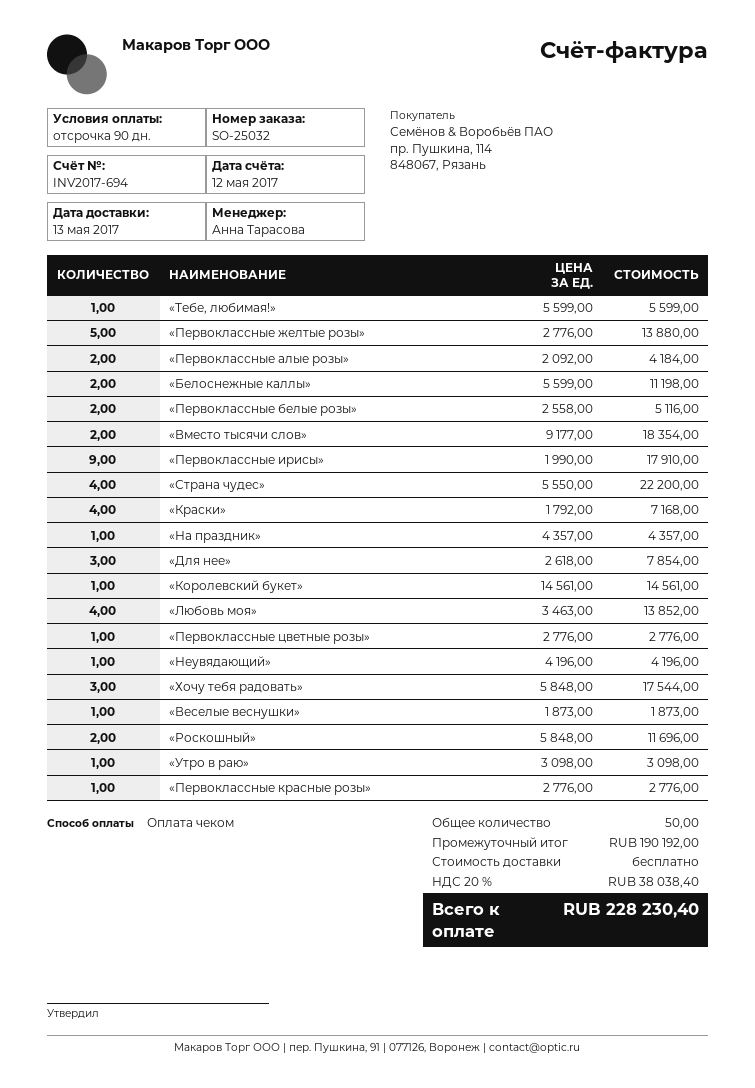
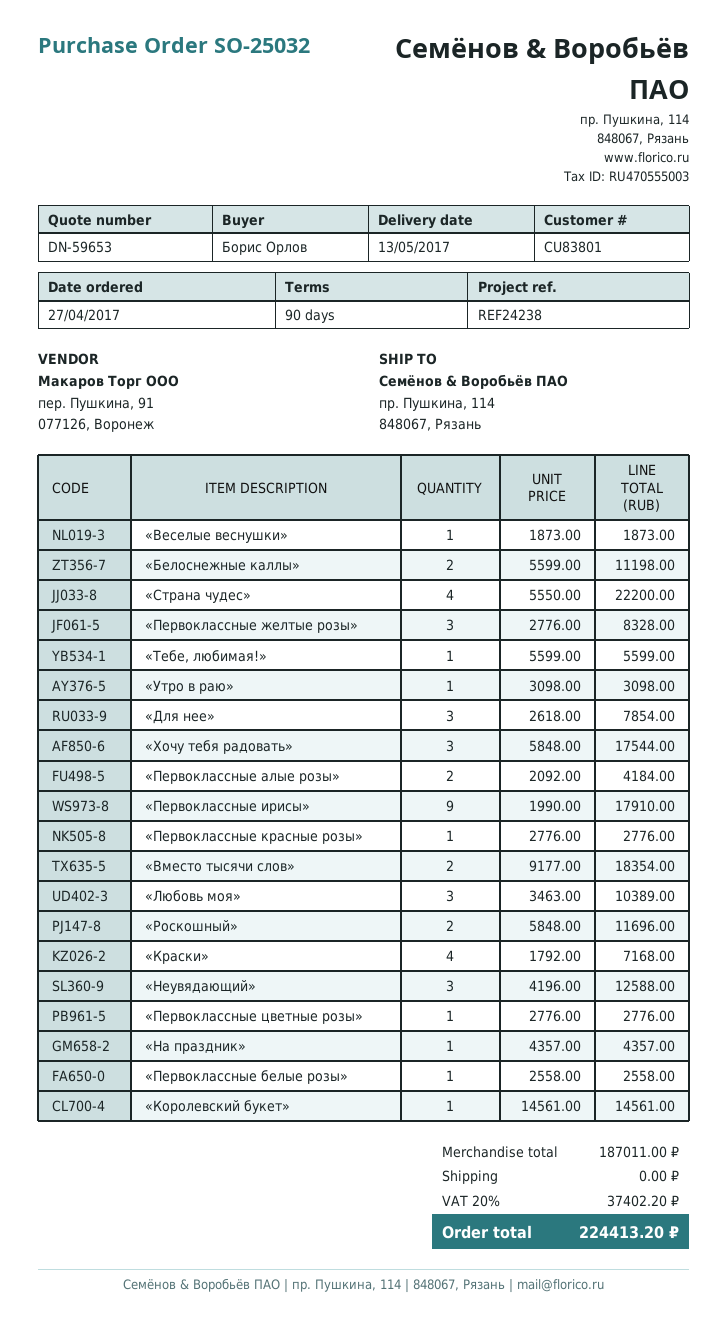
«Первоклассные желтые розы»: 5 x 2776.00 = 13880.00 -> 3 x 2776.00 = 8328.00
«Первоклассные белые розы»: 2 x 2558.00 = 5116.00 -> 1 x 2558.00 = 2558.00
«Любовь моя»: 4 x 3463.00 = 13852.00 -> 3 x 3463.00 = 10389.00
«Неувядающий»: 1 x 4196.00 = 4196.00 -> 3 x 4196.00 = 12588.00
subtotal: 190192.00 -> 187011.00
tax: 20% = 38038.40 -> 20% = 37402.20
total: 228230.40 -> 224413.20

